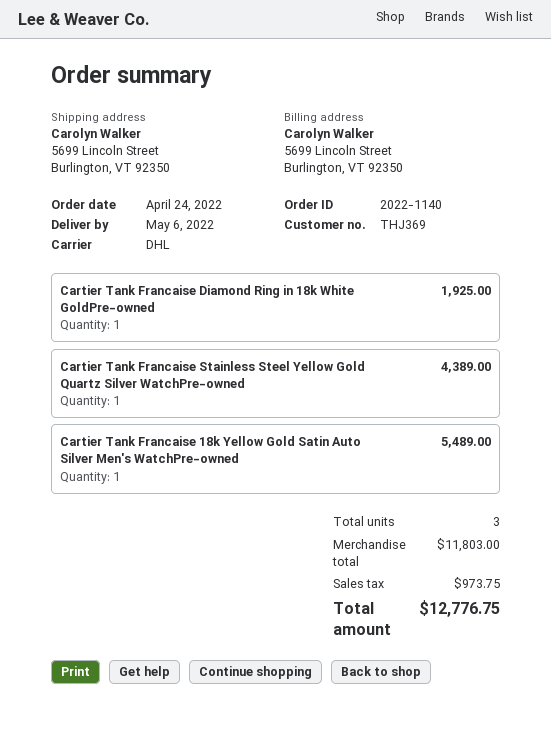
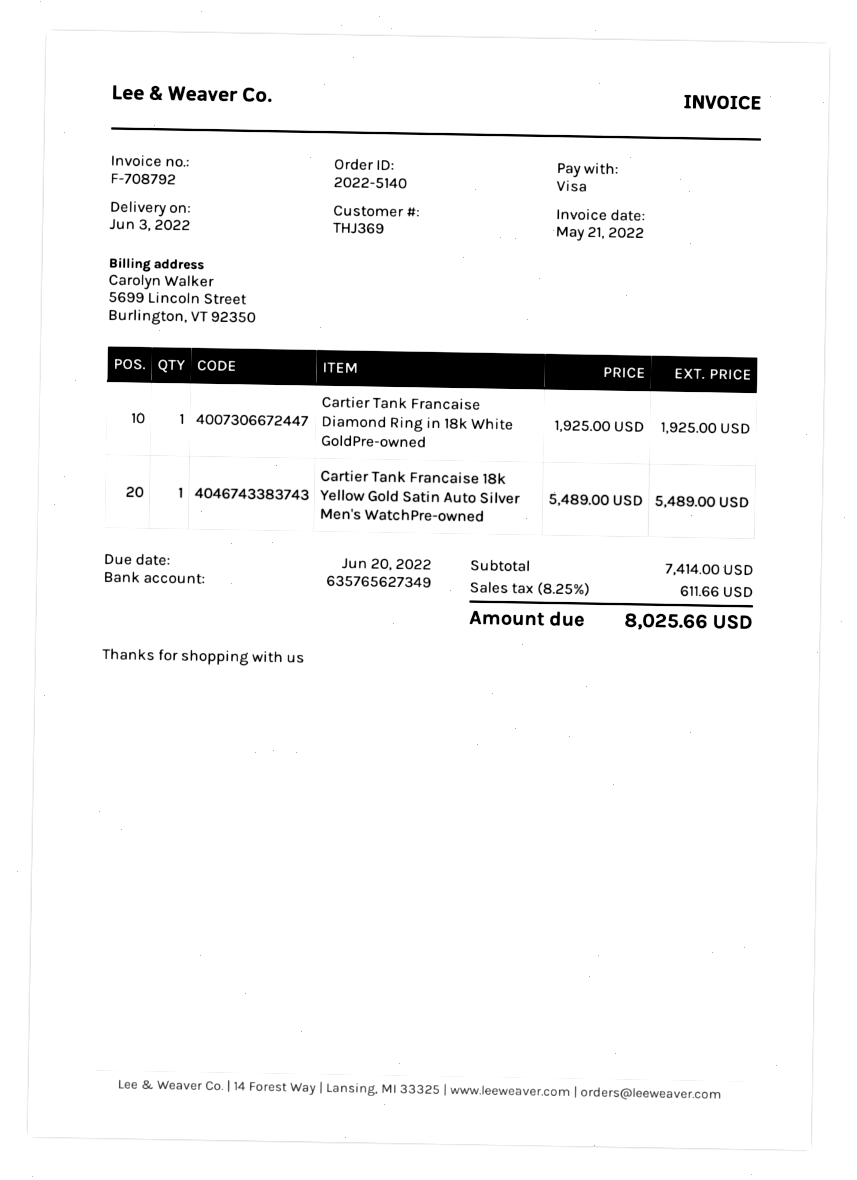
order number: 2022-1140 -> 2022-5140
delivery date: 2022-05-06 -> 2022-06-03
Cartier Tank Francaise Stainless Steel Yellow Gold Quartz Silver WatchPre-owned: 1 for 4389.00 -> none
subtotal: 11803.00 -> 7414.00
tax: 973.75 -> 611.66
total: 12776.75 -> 8025.66

